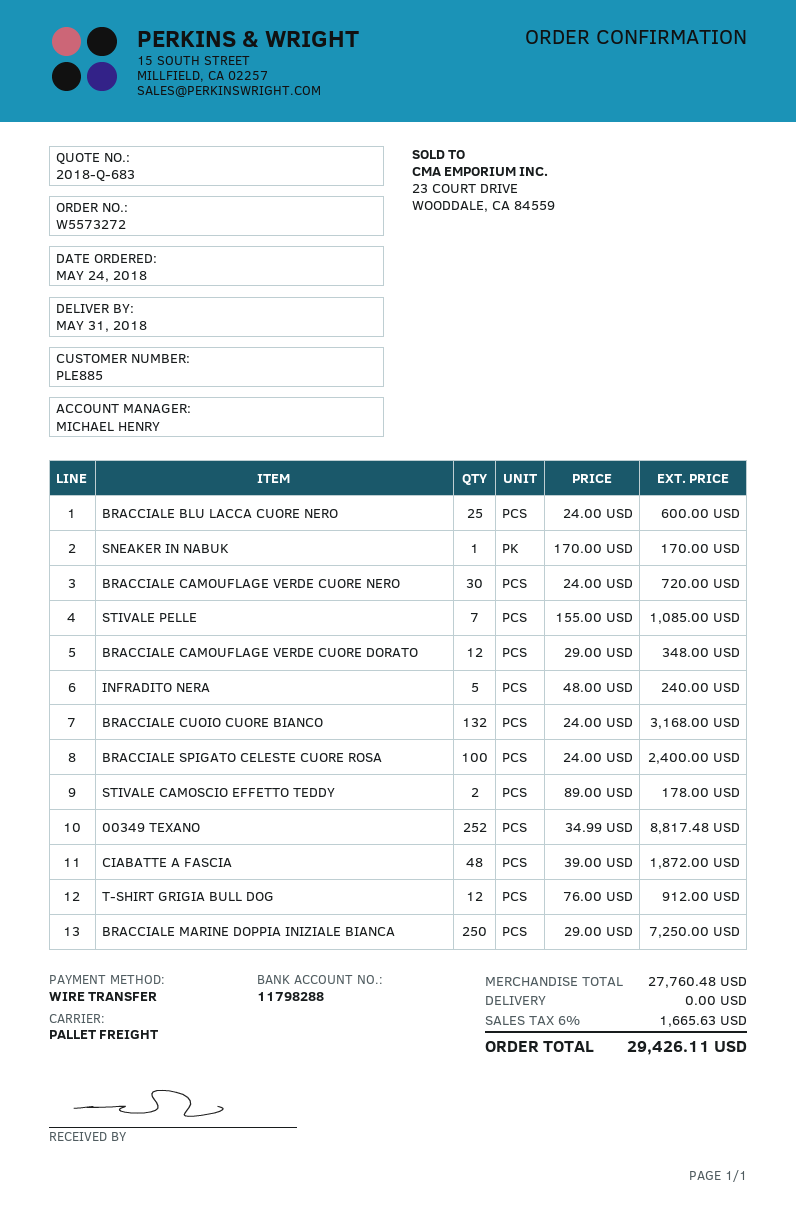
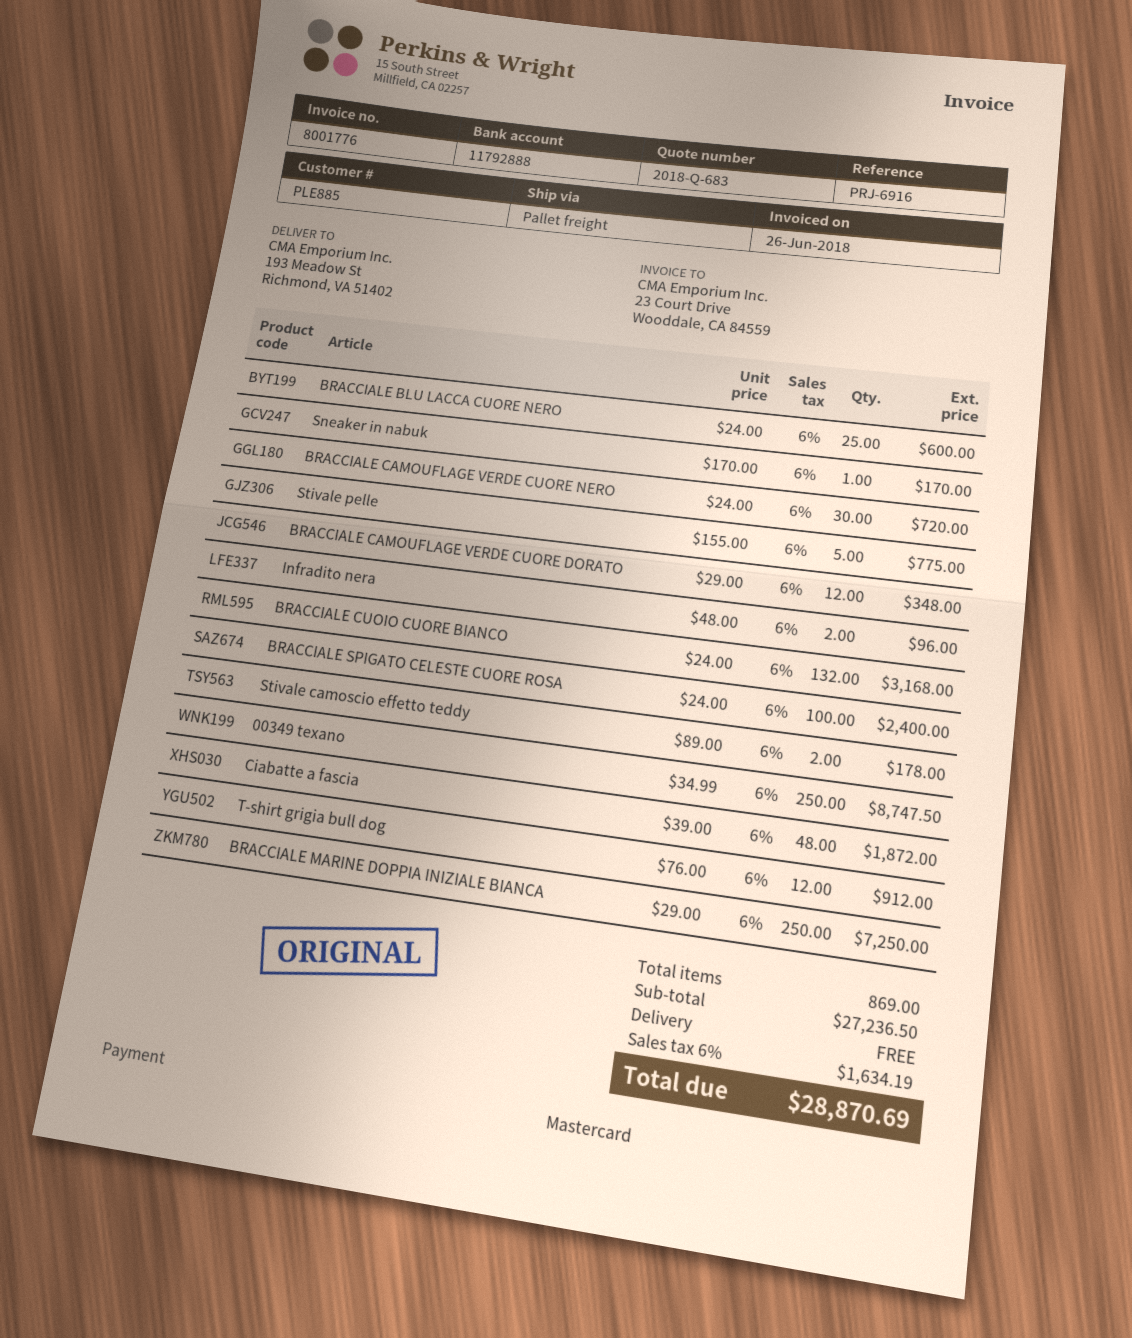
payment method: bank transfer -> Mastercard
bank account: 11798288 -> 11792888
STIVALE PELLE: 7 x 155.00 = 1085.00 -> 5 x 155.00 = 775.00
INFRADITO NERA: 5 x 48.00 = 240.00 -> 2 x 48.00 = 96.00
00349 TEXANO: 252 x 34.99 = 8817.48 -> 250 x 34.99 = 8747.50
subtotal: 27760.48 -> 27236.50
tax: 6% = 1665.63 -> 6% = 1634.19
total: 29426.11 -> 28870.69

